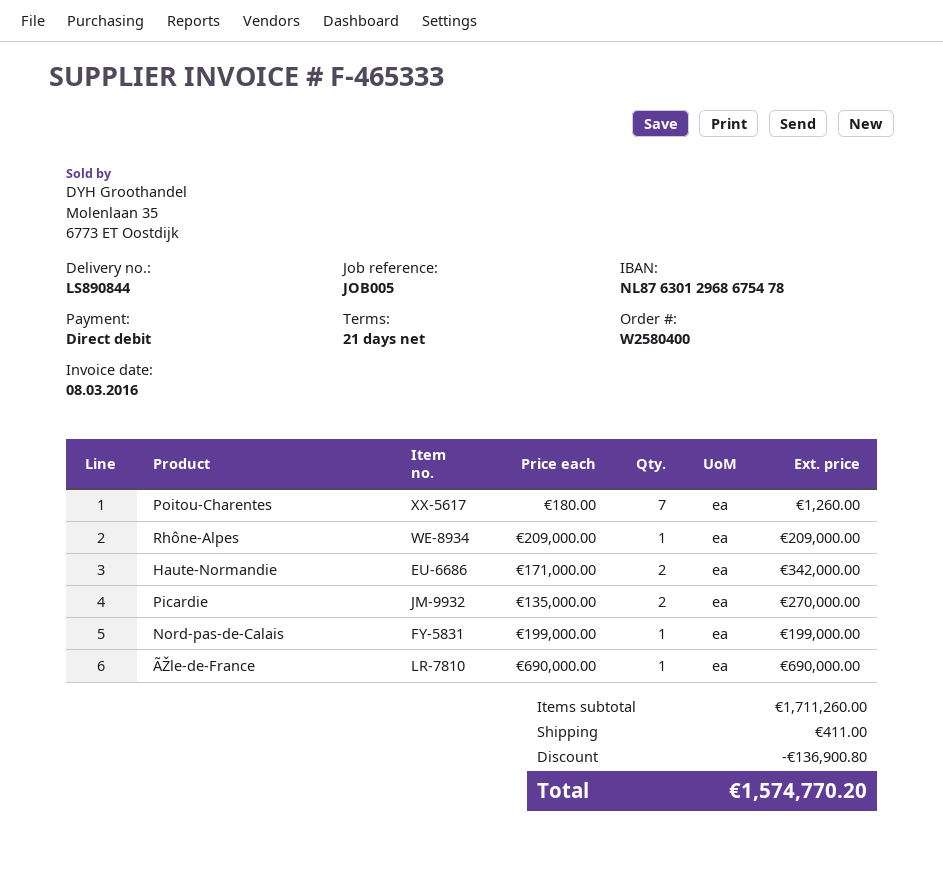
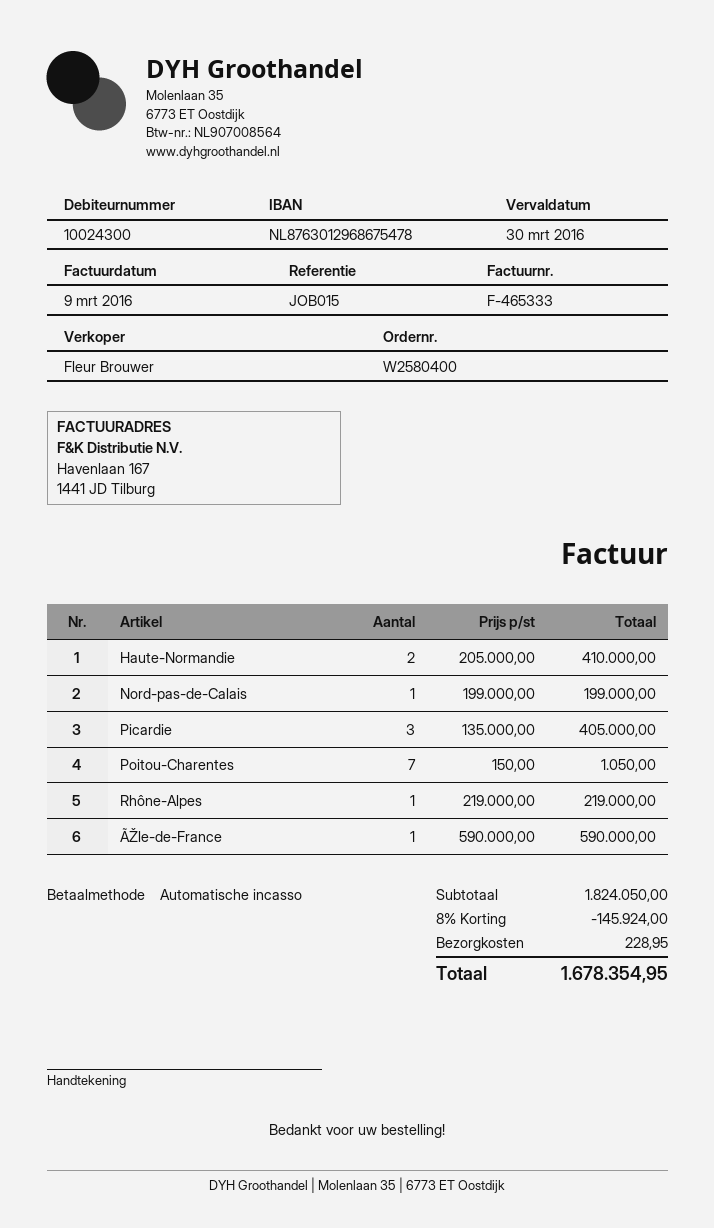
invoice date: 2016-03-08 -> 2016-03-09
reference: JOB005 -> JOB015
Poitou-Charentes: 7 x 180.00 = 1260.00 -> 7 x 150.00 = 1050.00
Rhône-Alpes: 1 x 209000.00 = 209000.00 -> 1 x 219000.00 = 219000.00
Haute-Normandie: 2 x 171000.00 = 342000.00 -> 2 x 205000.00 = 410000.00
Picardie: 2 x 135000.00 = 270000.00 -> 3 x 135000.00 = 405000.00
ÃŽle-de-France: 1 x 690000.00 = 690000.00 -> 1 x 590000.00 = 590000.00
subtotal: 1711260.00 -> 1824050.00
discount: 136900.80 -> 145924.00
shipping: 411.00 -> 228.95
total: 1574770.20 -> 1678354.95

